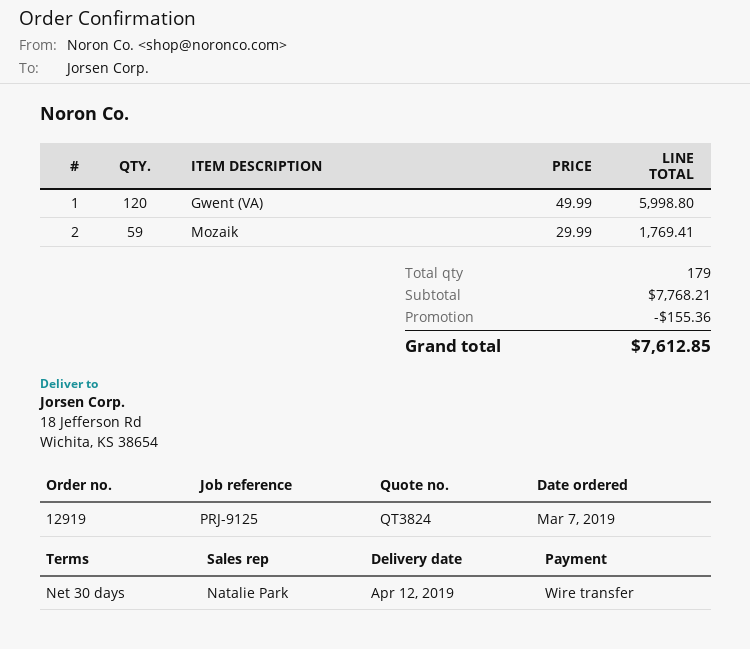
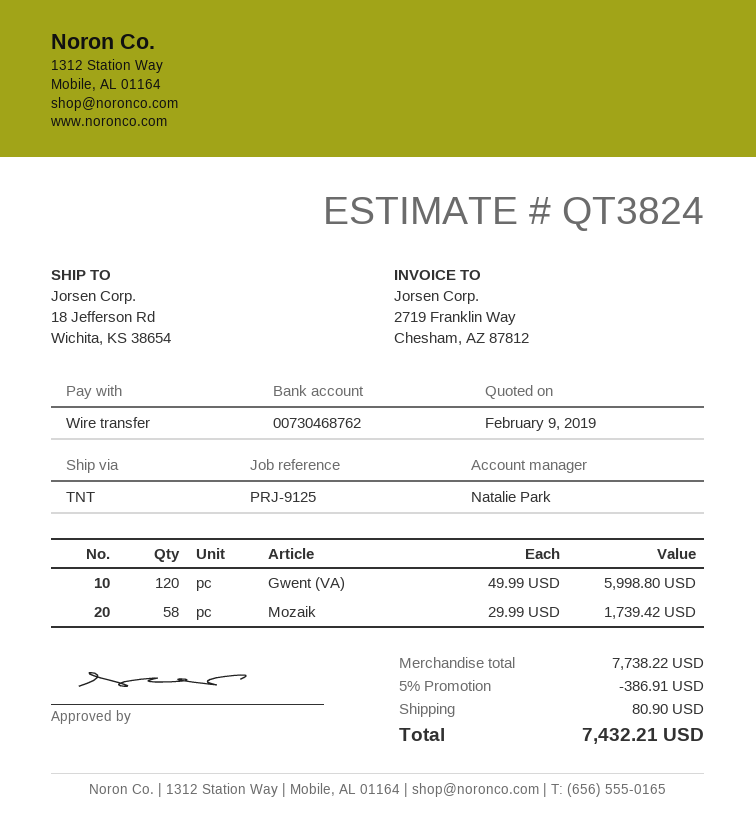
Mozaik: 59 x 29.99 = 1769.41 -> 58 x 29.99 = 1739.42
subtotal: 7768.21 -> 7738.22
discount: 155.36 -> 386.91
shipping: none -> 80.90
total: 7612.85 -> 7432.21

